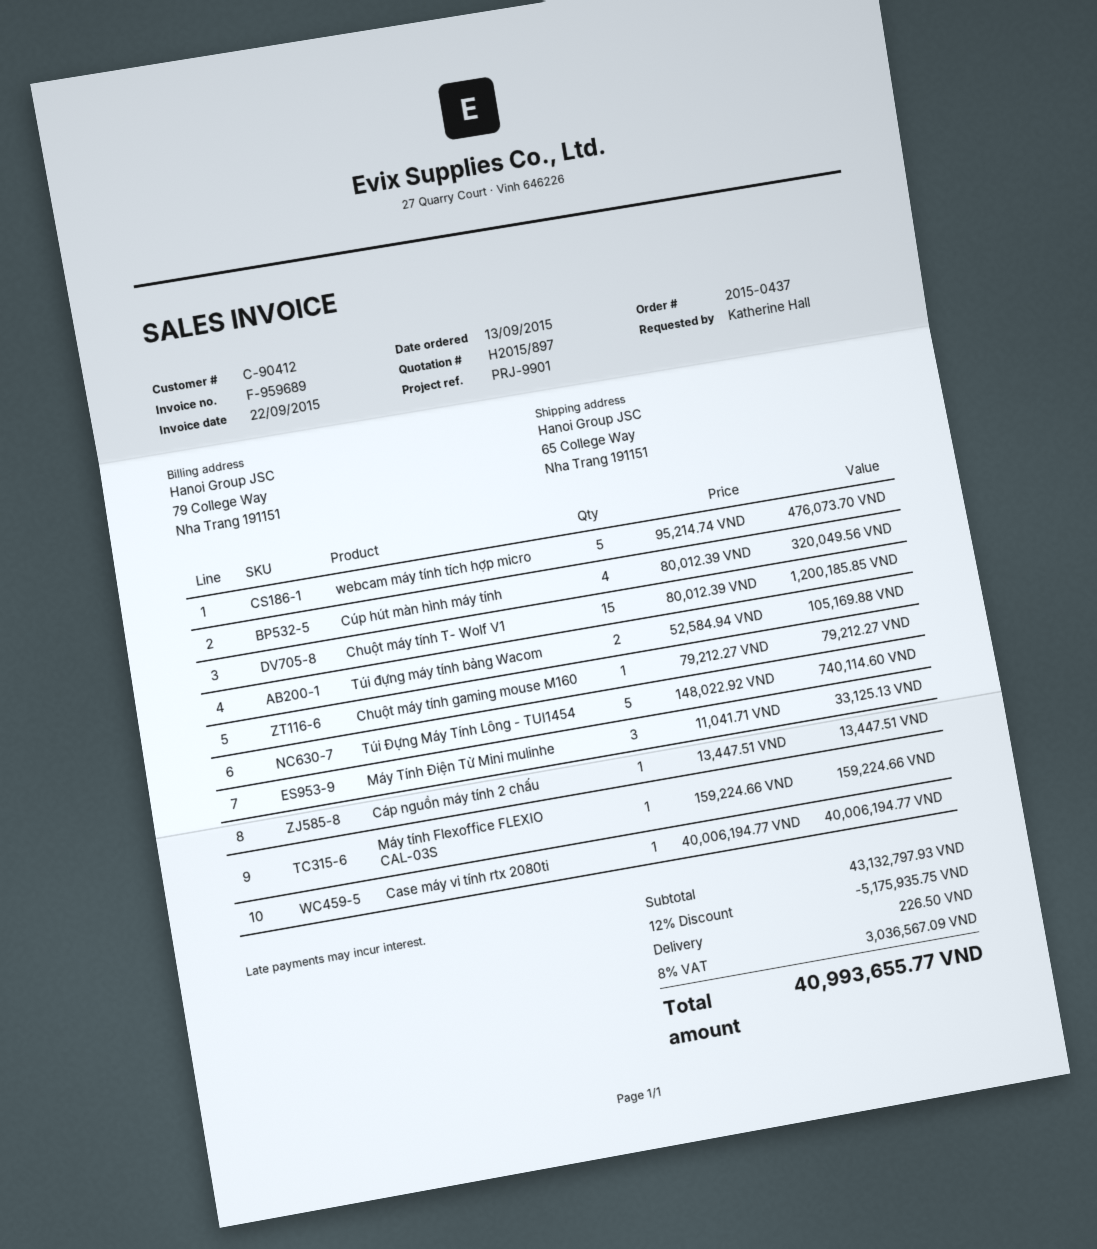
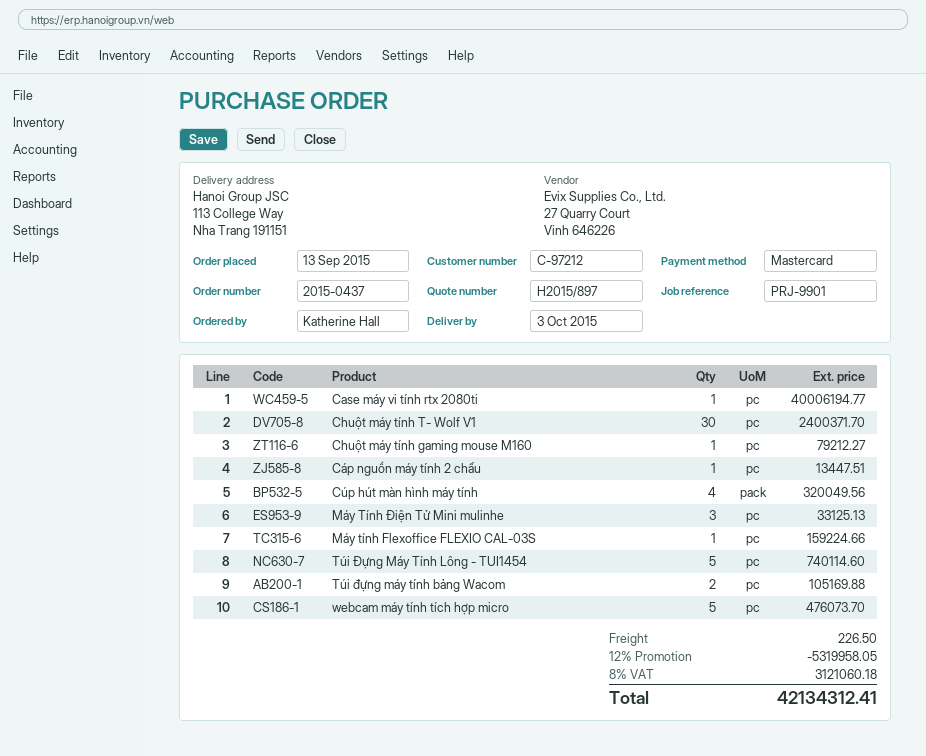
customer number: C-90412 -> C-97212
ship to: 65 College Way, Nha Trang 191151 -> 113 College Way, Nha Trang 191151
Chuột máy tính T- Wolf V1: 15 for 1200185.85 -> 30 for 2400371.70
discount: 12% = 5175935.75 -> 12% = 5319958.05
tax: 8% = 3036567.09 -> 8% = 3121060.18
total: 40993655.77 -> 42134312.41

